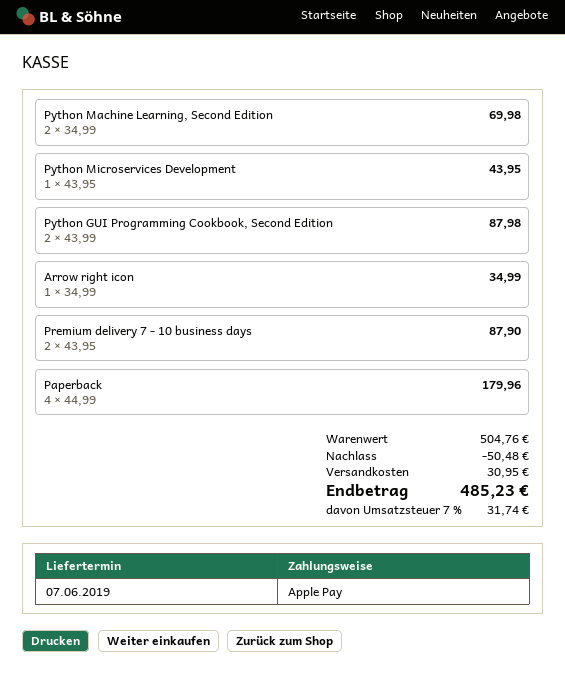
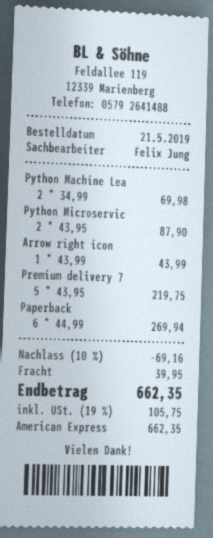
payment method: Apple Pay -> American Express
Python Microservices Development: 1 x 43.95 = 43.95 -> 2 x 43.95 = 87.90
Python GUI Programming Cookbook, Second Edition: 2 x 43.99 = 87.98 -> none
Arrow right icon: 1 x 34.99 = 34.99 -> 1 x 43.99 = 43.99
Premium delivery 7 - 10 business days: 2 x 43.95 = 87.90 -> 5 x 43.95 = 219.75
Paperback: 4 x 44.99 = 179.96 -> 6 x 44.99 = 269.94
discount: 50.48 -> 69.16
shipping: 30.95 -> 39.95
tax: 7% = 31.74 -> 19% = 105.75
total: 485.23 -> 662.35

